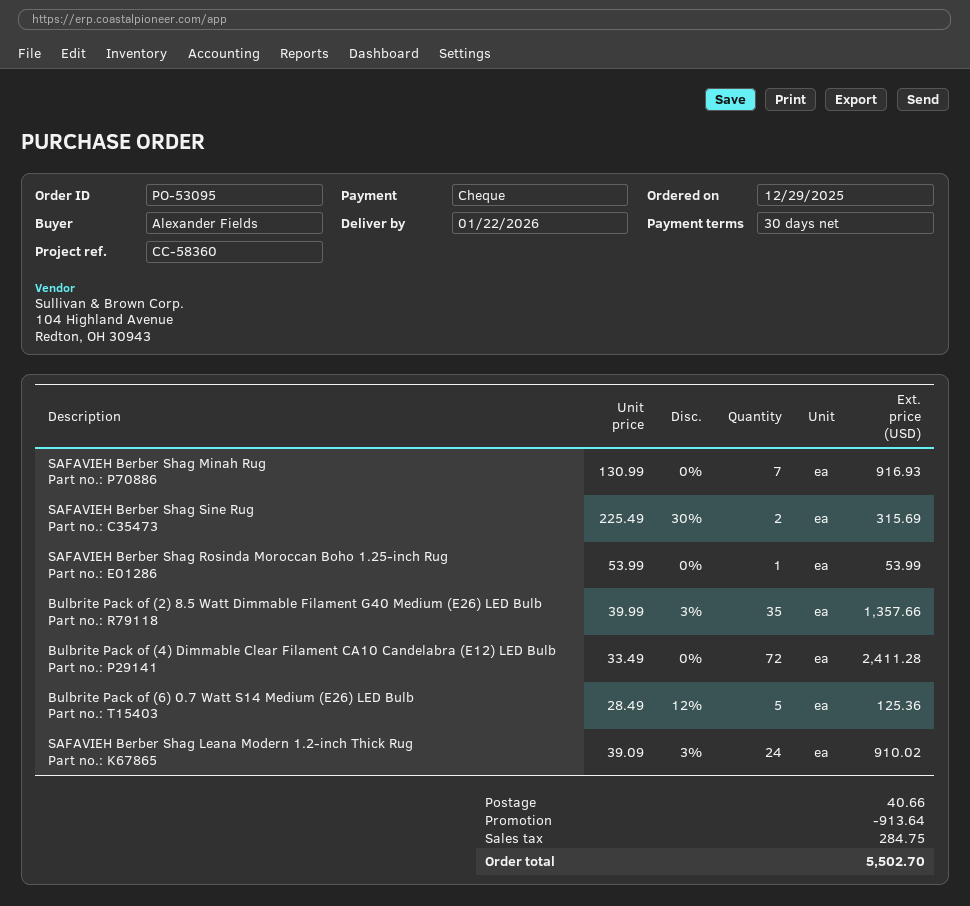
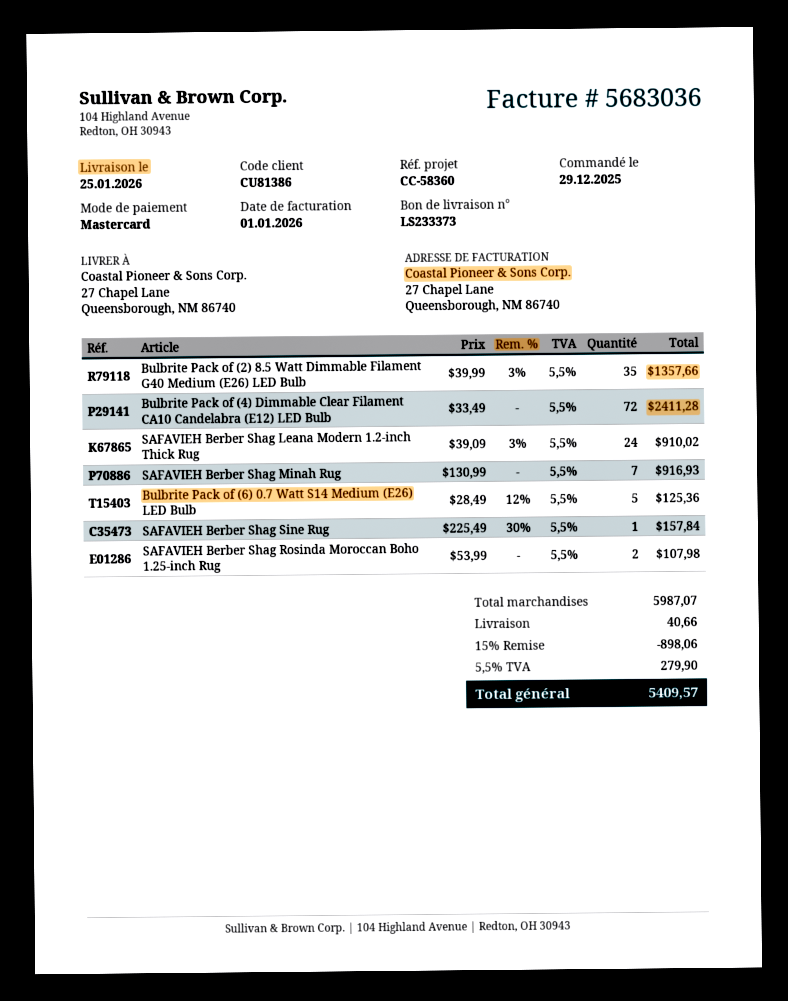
delivery date: 2026-01-22 -> 2026-01-25
payment method: cheque -> Mastercard
SAFAVIEH Berber Shag Sine Rug: 2 x 225.49 - 30% = 315.69 -> 1 x 225.49 - 30% = 157.84
SAFAVIEH Berber Shag Rosinda Moroccan Boho 1.25-inch Rug: 1 x 53.99 = 53.99 -> 2 x 53.99 = 107.98
discount: 913.64 -> 898.06
tax: 284.75 -> 279.90
total: 5502.70 -> 5409.57

